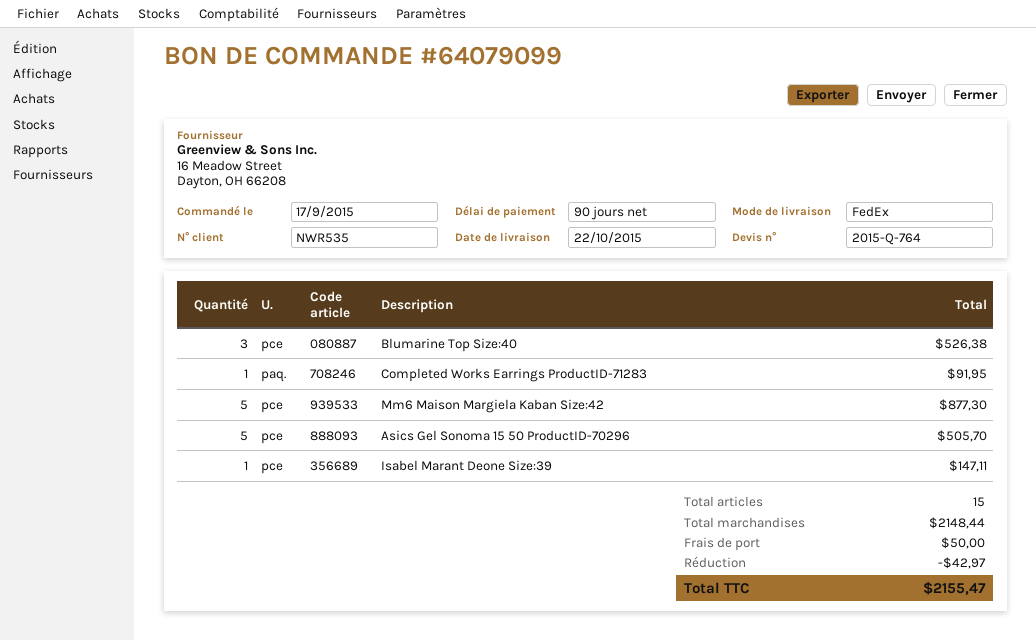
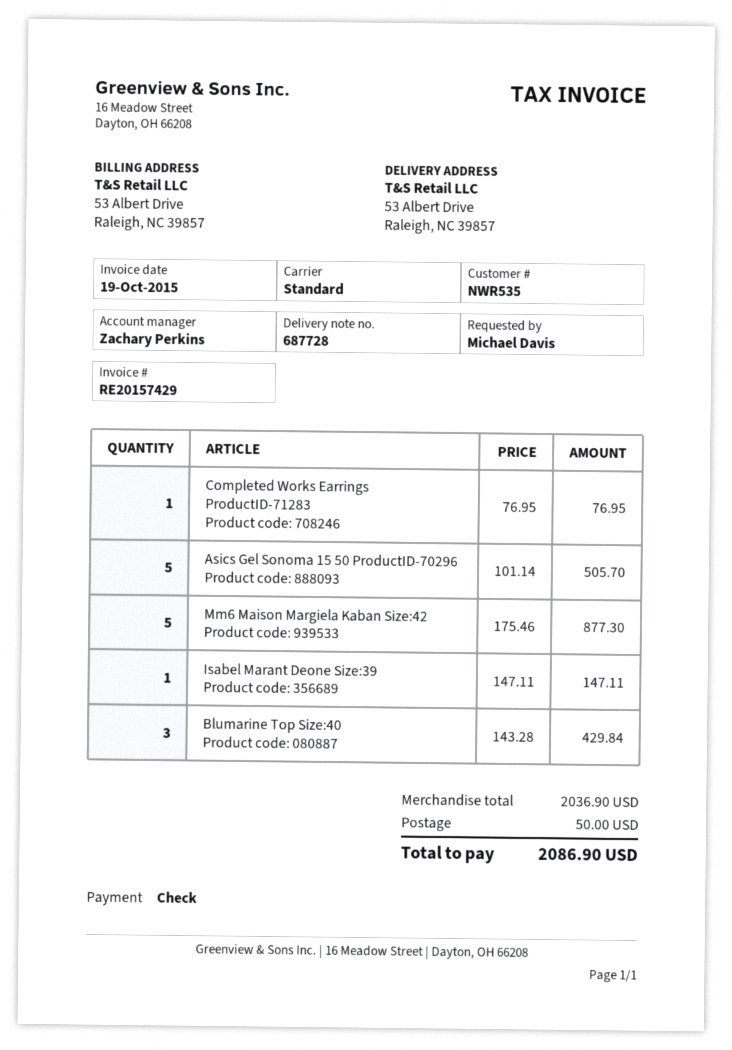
shipping method: FedEx -> standard
Blumarine Top Size:40: 3 for 526.38 -> 3 for 429.84
Completed Works Earrings ProductID-71283: 1 for 91.95 -> 1 for 76.95
subtotal: 2148.44 -> 2036.90
discount: 42.97 -> none
total: 2155.47 -> 2086.90

